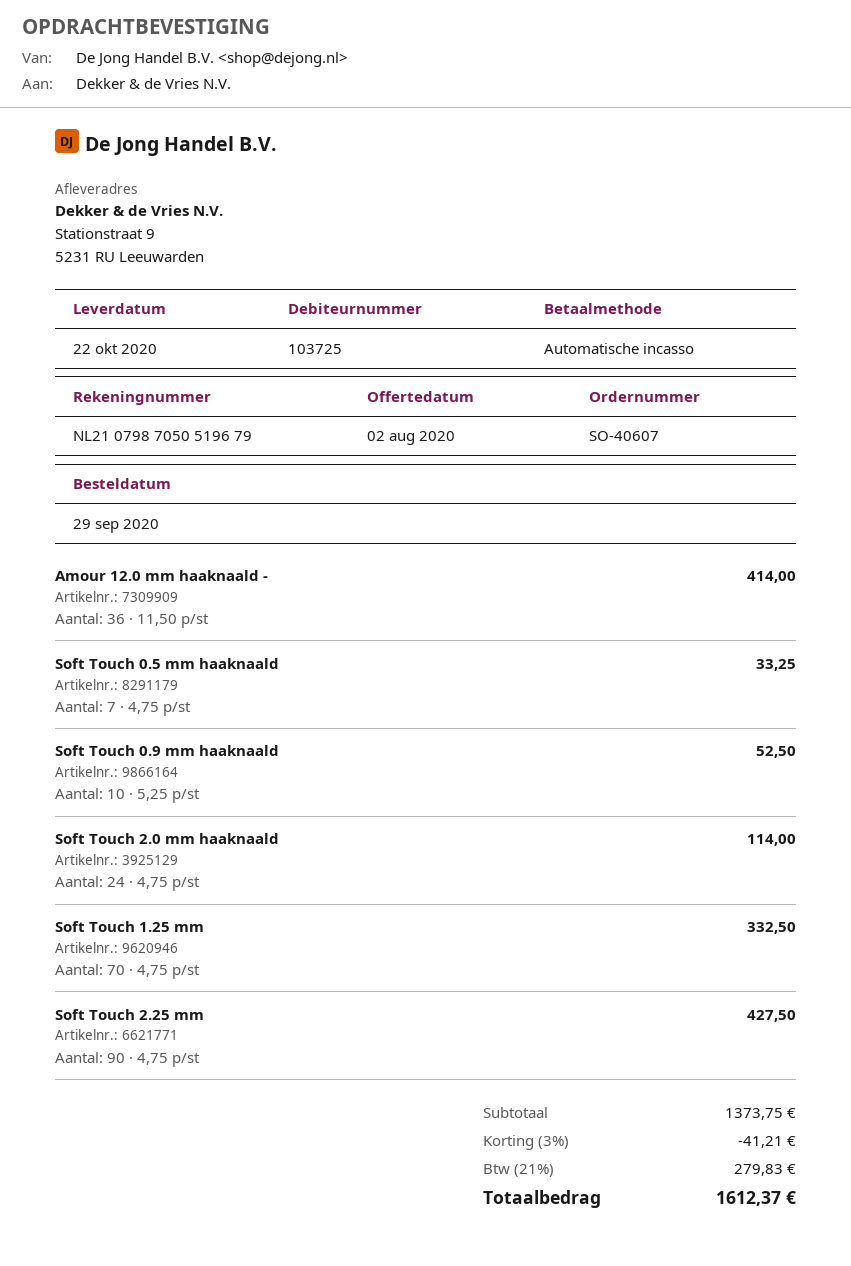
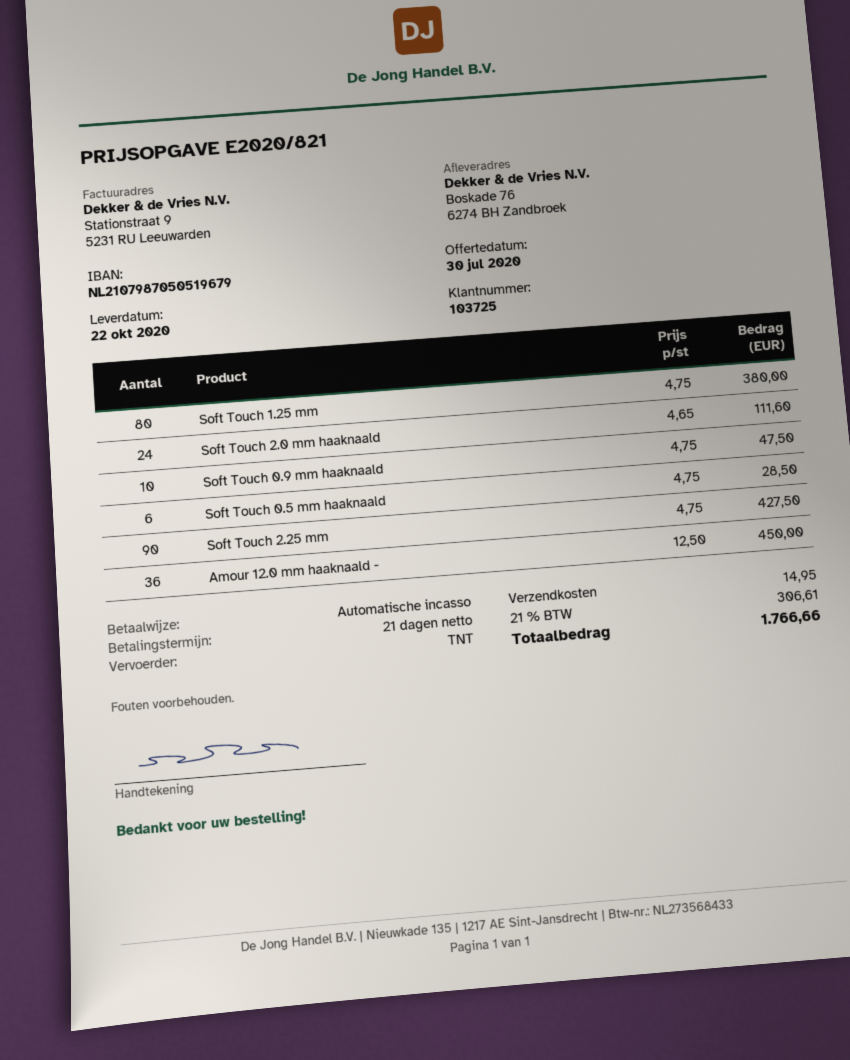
quote date: 2020-08-02 -> 2020-07-30
ship to: Stationstraat 9, 5231 RU Leeuwarden -> Boskade 76, 6274 BH Zandbroek
Amour 12.0 mm haaknaald -: 36 x 11.50 = 414.00 -> 36 x 12.50 = 450.00
Soft Touch 0.5 mm haaknaald: 7 x 4.75 = 33.25 -> 6 x 4.75 = 28.50
Soft Touch 0.9 mm haaknaald: 10 x 5.25 = 52.50 -> 10 x 4.75 = 47.50
Soft Touch 2.0 mm haaknaald: 24 x 4.75 = 114.00 -> 24 x 4.65 = 111.60
Soft Touch 1.25 mm: 70 x 4.75 = 332.50 -> 80 x 4.75 = 380.00
discount: 3% = 41.21 -> none
shipping: none -> 14.95
tax: 21% = 279.83 -> 21% = 306.61
total: 1612.37 -> 1766.66

